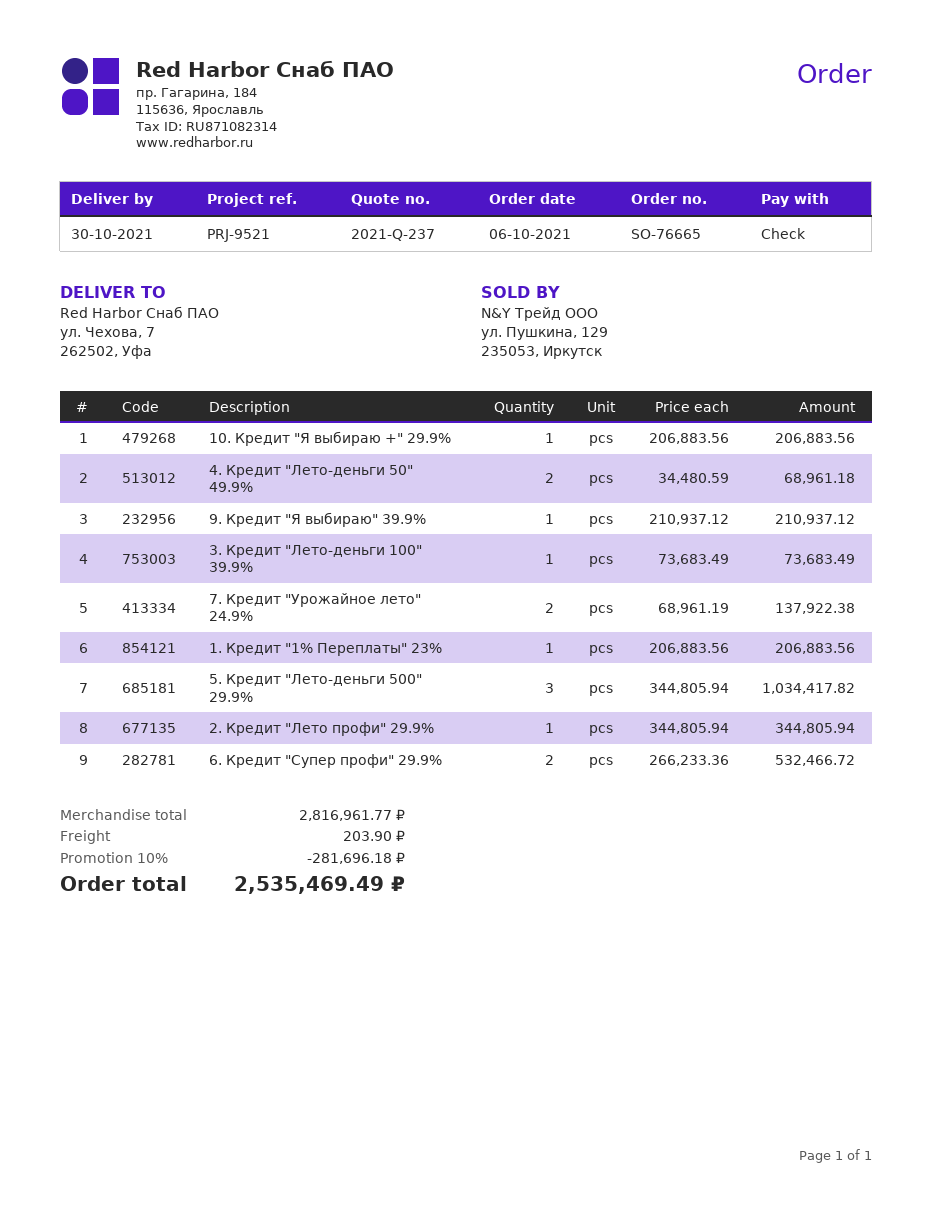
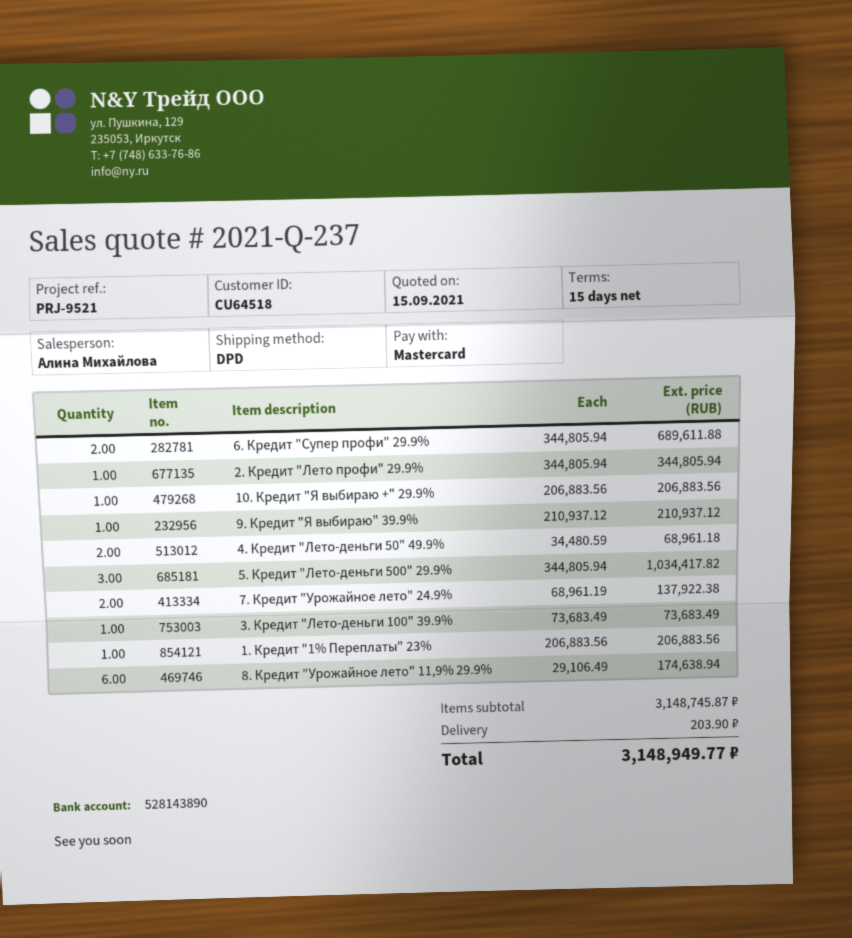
payment method: cheque -> Mastercard
6. Кредит "Супер профи" 29.9%: 2 x 266233.36 = 532466.72 -> 2 x 344805.94 = 689611.88
8. Кредит "Урожайное лето" 11,9% 29.9%: none -> 6 x 29106.49 = 174638.94
subtotal: 2816961.77 -> 3148745.87
discount: 10% = 281696.18 -> none
total: 2535469.49 -> 3148949.77

